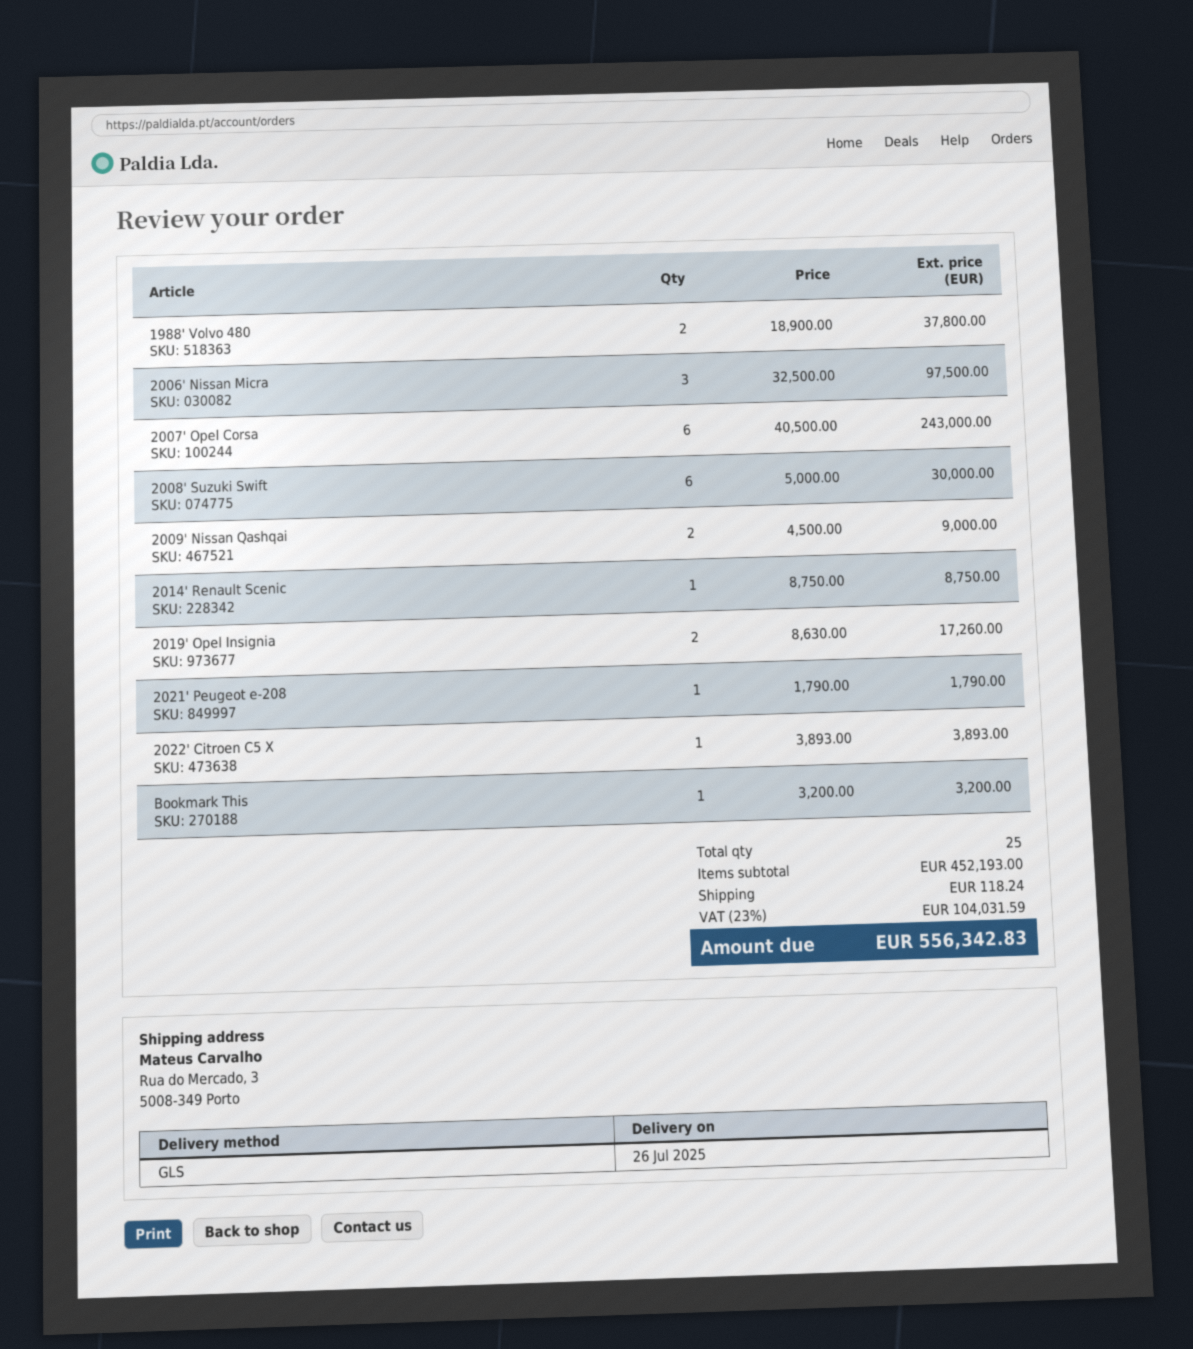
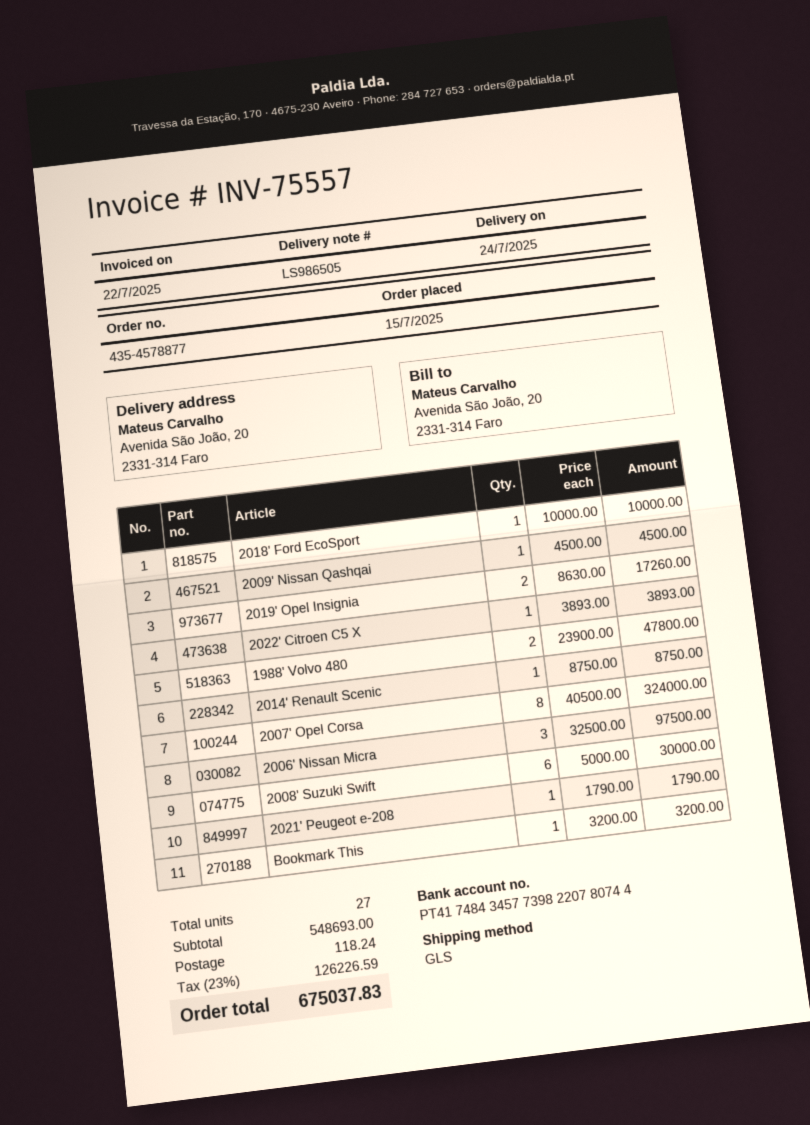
delivery date: 2025-07-26 -> 2025-07-24
ship to: Rua do Mercado, 3, 5008-349 Porto -> Avenida São João, 20, 2331-314 Faro
1988' Volvo 480: 2 x 18900.00 = 37800.00 -> 2 x 23900.00 = 47800.00
2007' Opel Corsa: 6 x 40500.00 = 243000.00 -> 8 x 40500.00 = 324000.00
2009' Nissan Qashqai: 2 x 4500.00 = 9000.00 -> 1 x 4500.00 = 4500.00
2018' Ford EcoSport: none -> 1 x 10000.00 = 10000.00
total quantity: 25 -> 27
subtotal: 452193.00 -> 548693.00
tax: 23% = 104031.59 -> 23% = 126226.59
total: 556342.83 -> 675037.83

